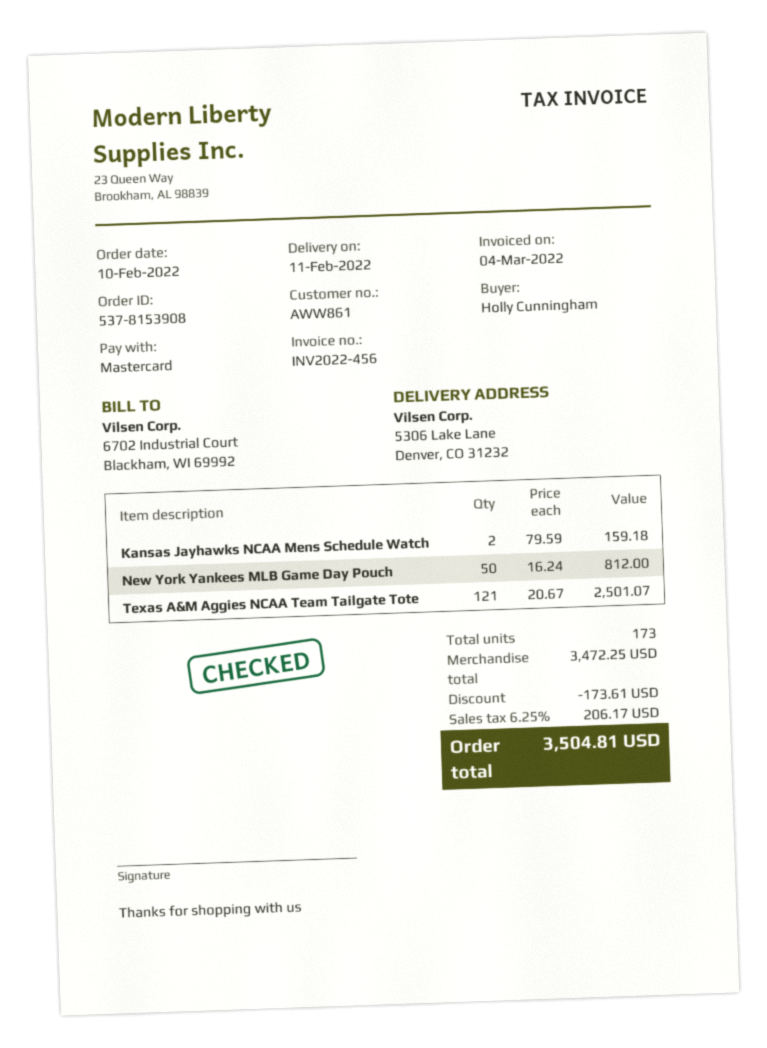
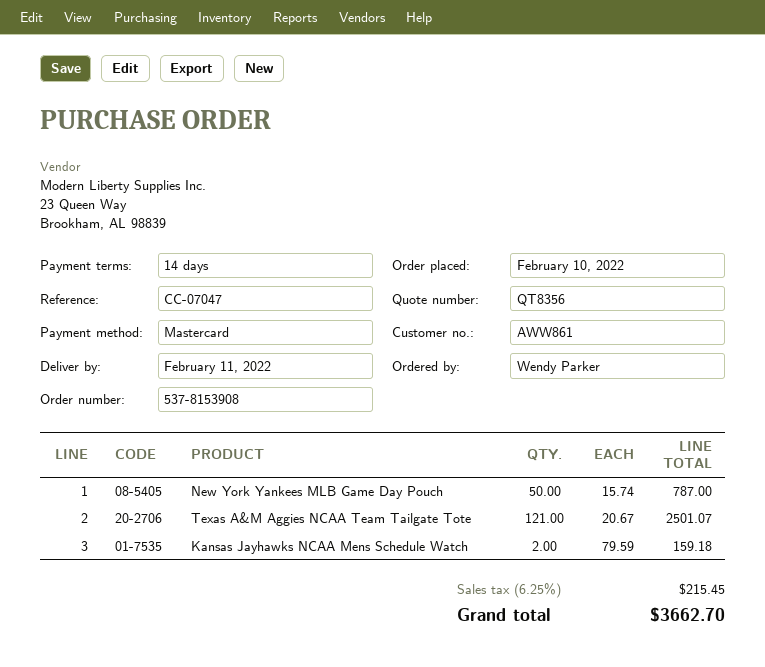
ordered by: Holly Cunningham -> Wendy Parker
New York Yankees MLB Game Day Pouch: 50 x 16.24 = 812.00 -> 50 x 15.74 = 787.00
discount: 173.61 -> none
tax: 6.25% = 206.17 -> 6.25% = 215.45
total: 3504.81 -> 3662.70

